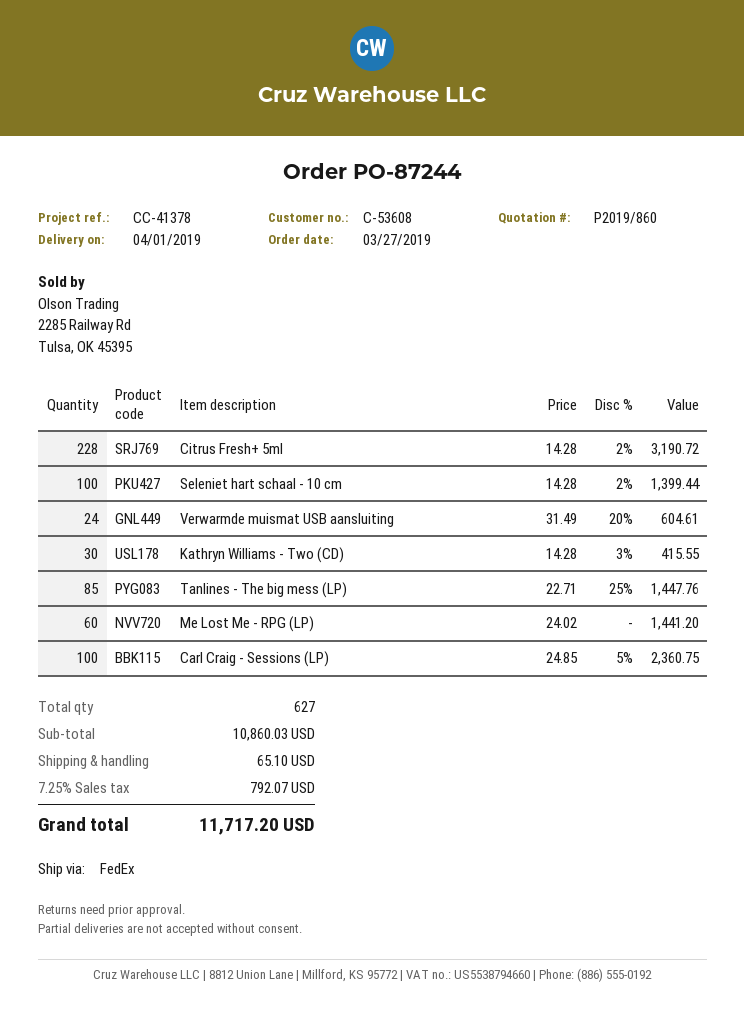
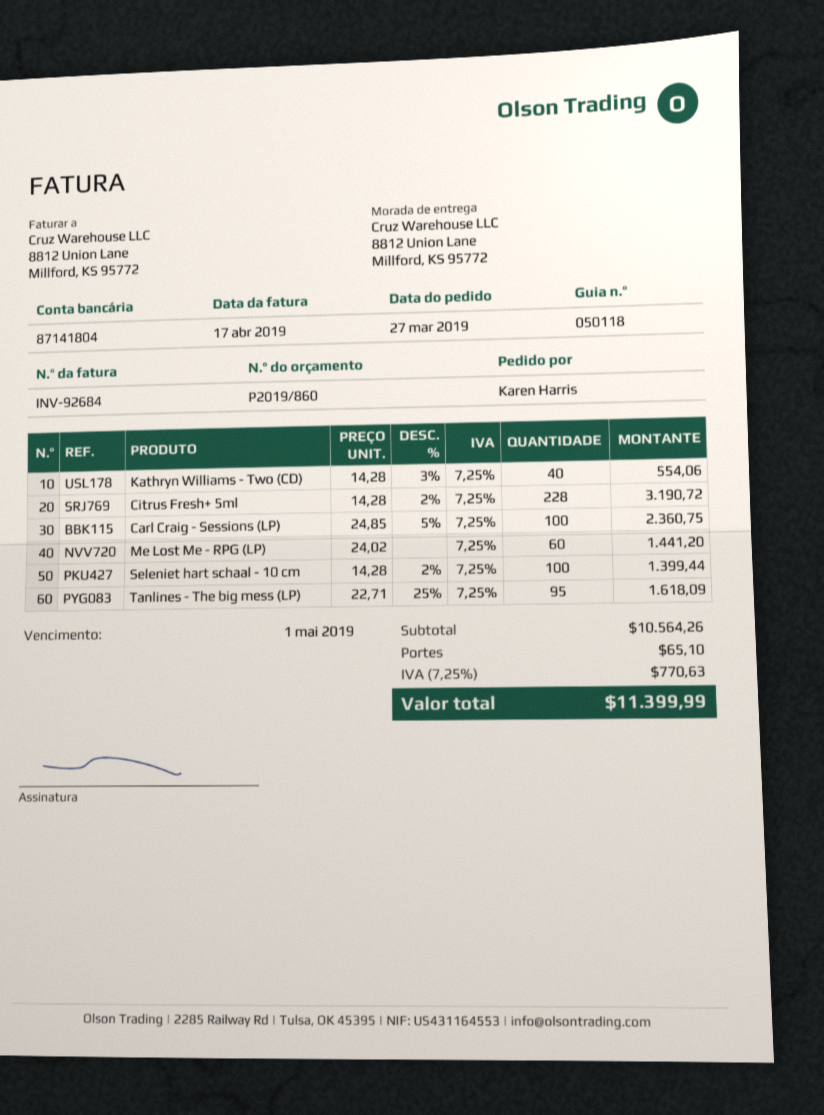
Verwarmde muismat USB aansluiting: 24 x 31.49 - 20% = 604.61 -> none
Kathryn Williams - Two (CD): 30 x 14.28 - 3% = 415.55 -> 40 x 14.28 - 3% = 554.06
Tanlines - The big mess (LP): 85 x 22.71 - 25% = 1447.76 -> 95 x 22.71 - 25% = 1618.09
subtotal: 10860.03 -> 10564.26
tax: 7.25% = 792.07 -> 7.25% = 770.63
total: 11717.20 -> 11399.99

